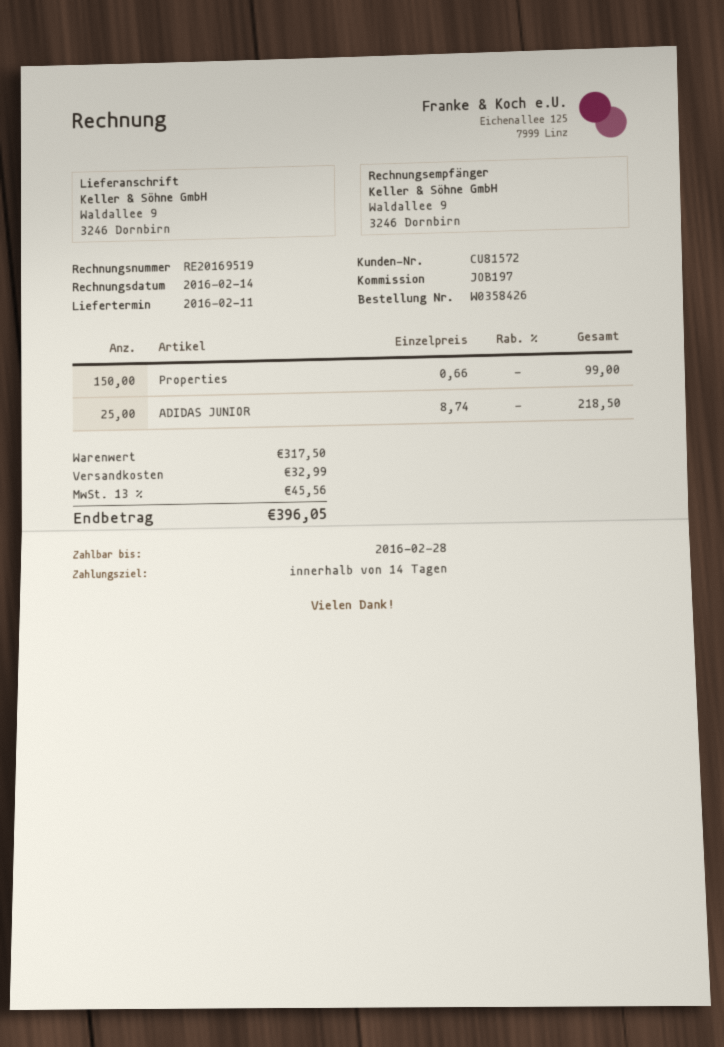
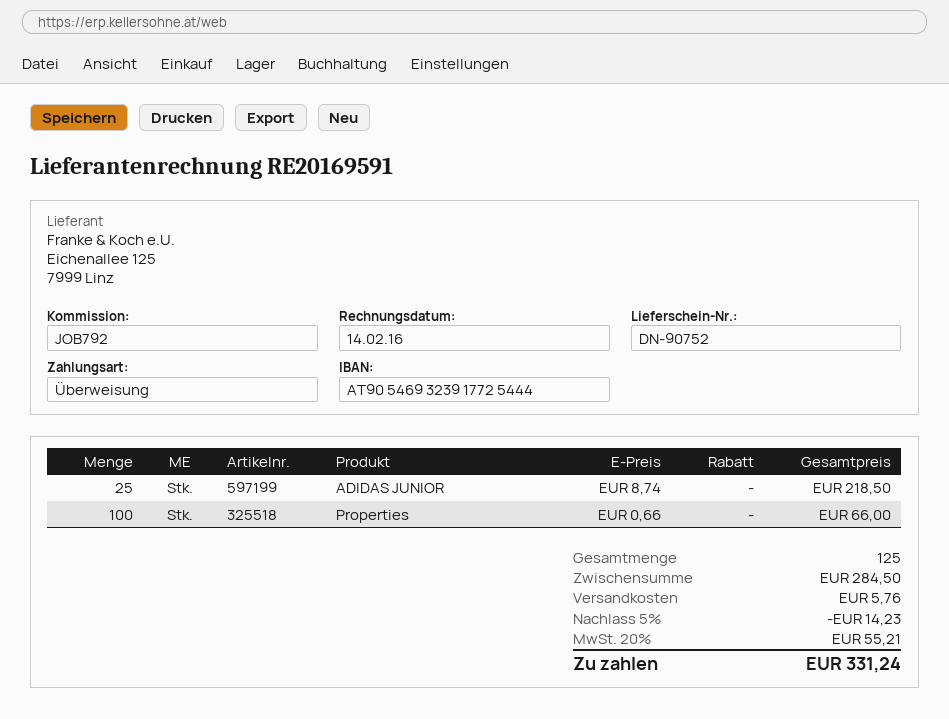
invoice number: RE20169519 -> RE20169591
reference: JOB197 -> JOB792
Properties: 150 x 0.66 = 99.00 -> 100 x 0.66 = 66.00
subtotal: 317.50 -> 284.50
discount: none -> 5% = 14.23
shipping: 32.99 -> 5.76
tax: 13% = 45.56 -> 20% = 55.21
total: 396.05 -> 331.24

